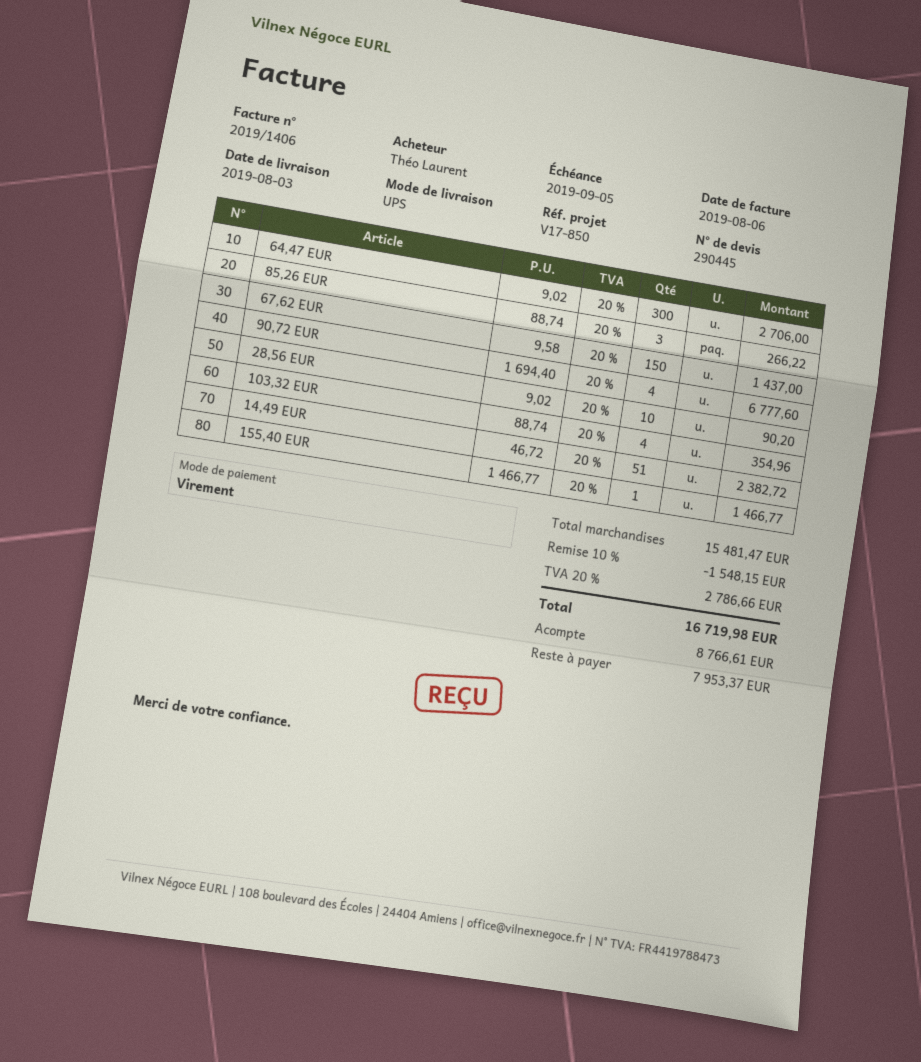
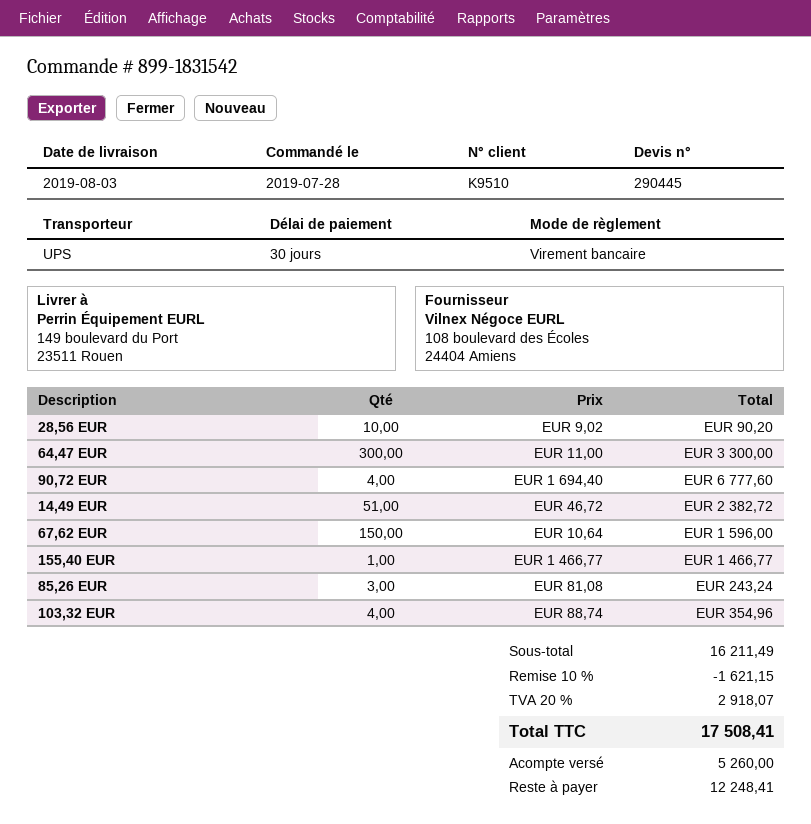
64,47 EUR: 300 x 9.02 = 2706.00 -> 300 x 11.00 = 3300.00
85,26 EUR: 3 x 88.74 = 266.22 -> 3 x 81.08 = 243.24
67,62 EUR: 150 x 9.58 = 1437.00 -> 150 x 10.64 = 1596.00
subtotal: 15481.47 -> 16211.49
discount: 10% = 1548.15 -> 10% = 1621.15
tax: 20% = 2786.66 -> 20% = 2918.07
total: 16719.98 -> 17508.41
deposit: 8766.61 -> 5260.00
balance: 7953.37 -> 12248.41

